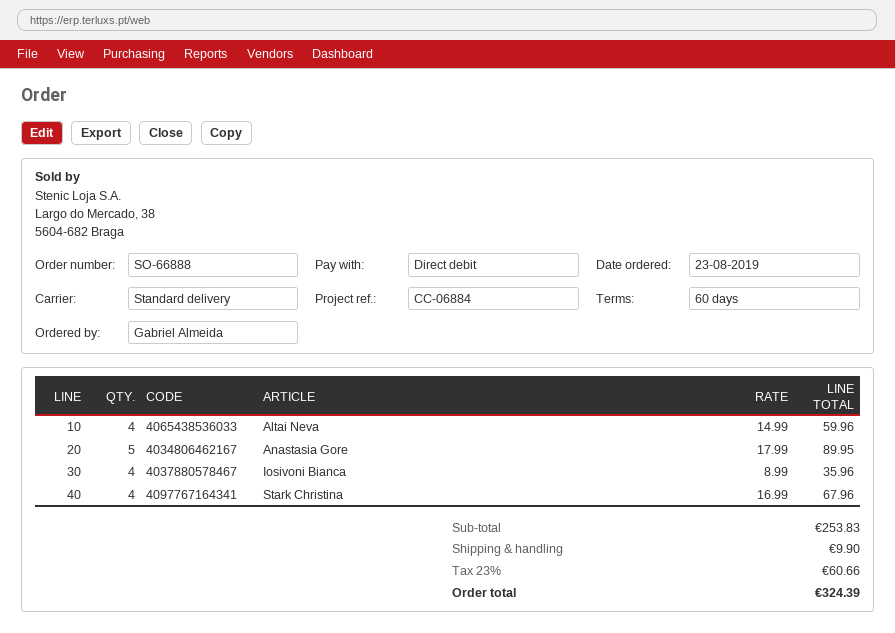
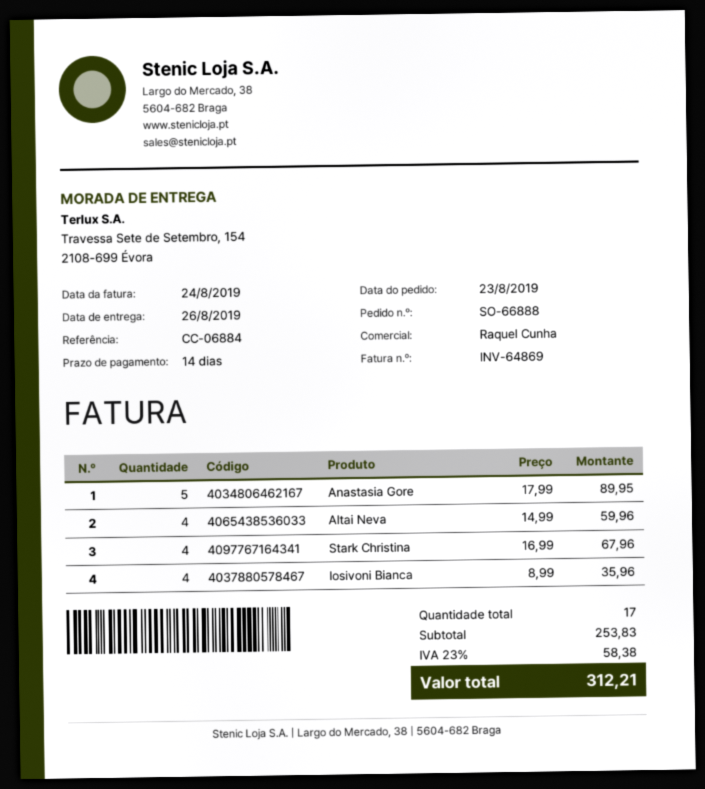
payment terms: 60 days -> 14 days
shipping: 9.90 -> none
tax: 23% = 60.66 -> 23% = 58.38
total: 324.39 -> 312.21

